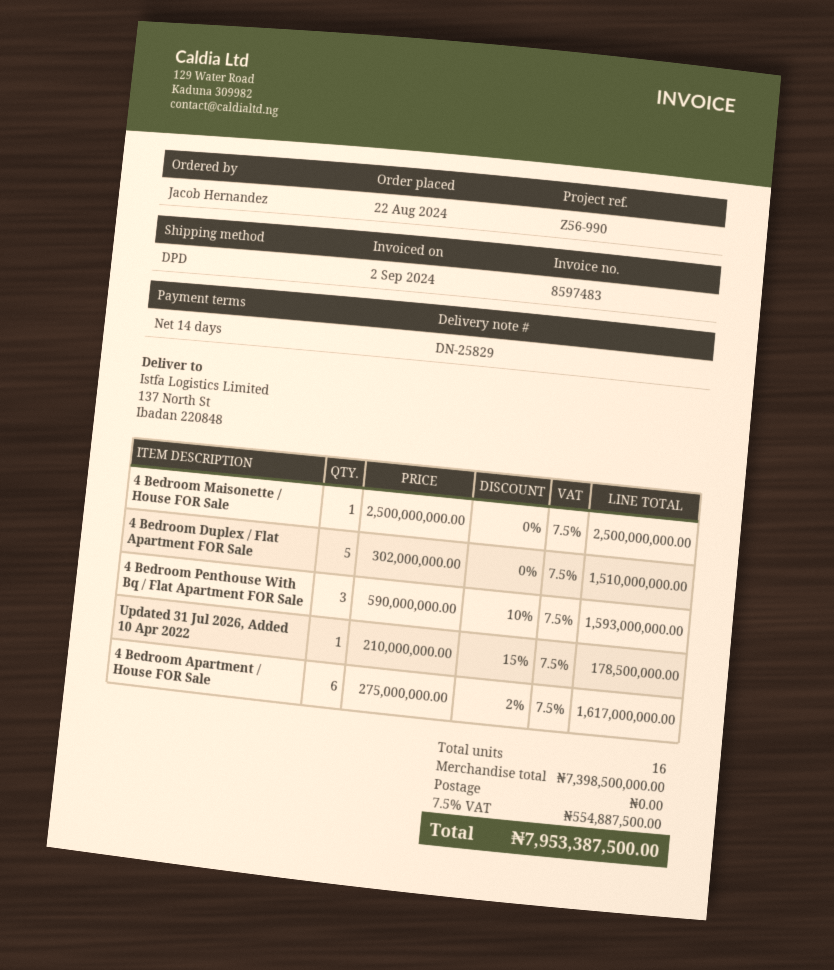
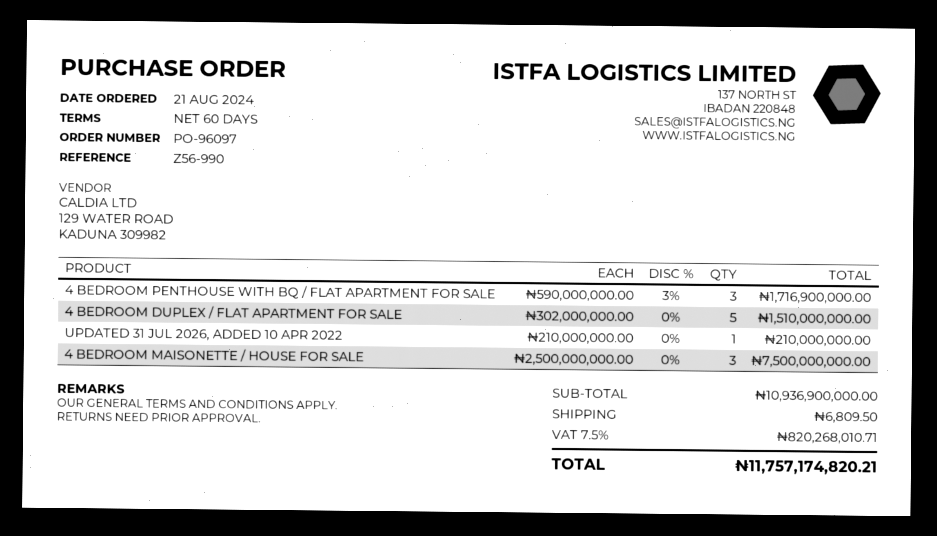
order date: 2024-08-22 -> 2024-08-21
payment terms: 14 days -> 60 days
4 Bedroom Maisonette / House FOR Sale: 1 x 2500000000.00 = 2500000000.00 -> 3 x 2500000000.00 = 7500000000.00
4 Bedroom Penthouse With Bq / Flat Apartment FOR Sale: 3 x 590000000.00 - 10% = 1593000000.00 -> 3 x 590000000.00 - 3% = 1716900000.00
Updated 31 Jul 2026, Added 10 Apr 2022: 1 x 210000000.00 - 15% = 178500000.00 -> 1 x 210000000.00 = 210000000.00
4 Bedroom Apartment / House FOR Sale: 6 x 275000000.00 - 2% = 1617000000.00 -> none
subtotal: 7398500000.00 -> 10936900000.00
shipping: 0.00 -> 6809.50
tax: 7.5% = 554887500.00 -> 7.5% = 820268010.71
total: 7953387500.00 -> 11757174820.21

